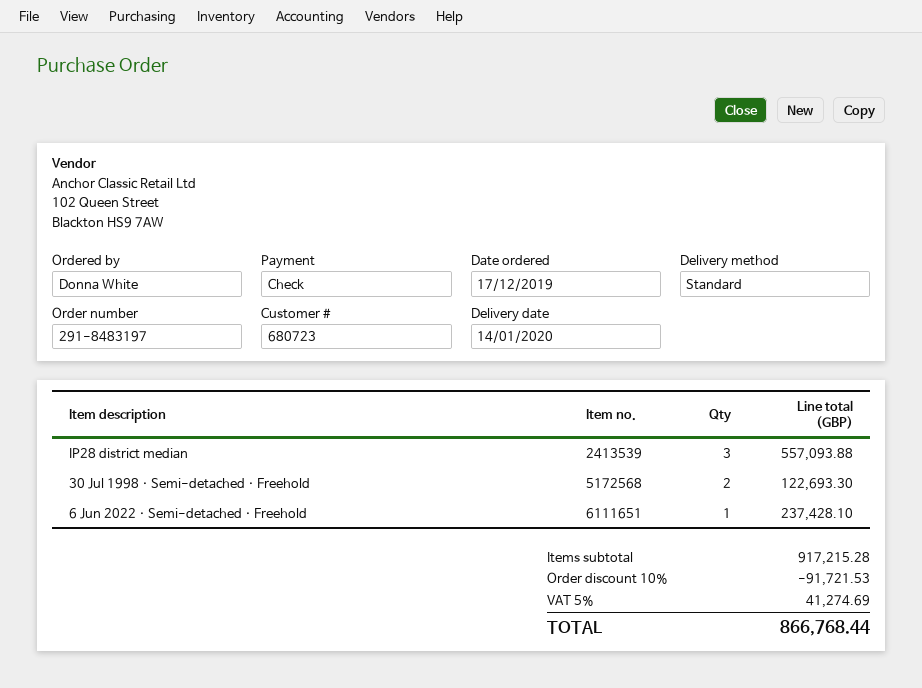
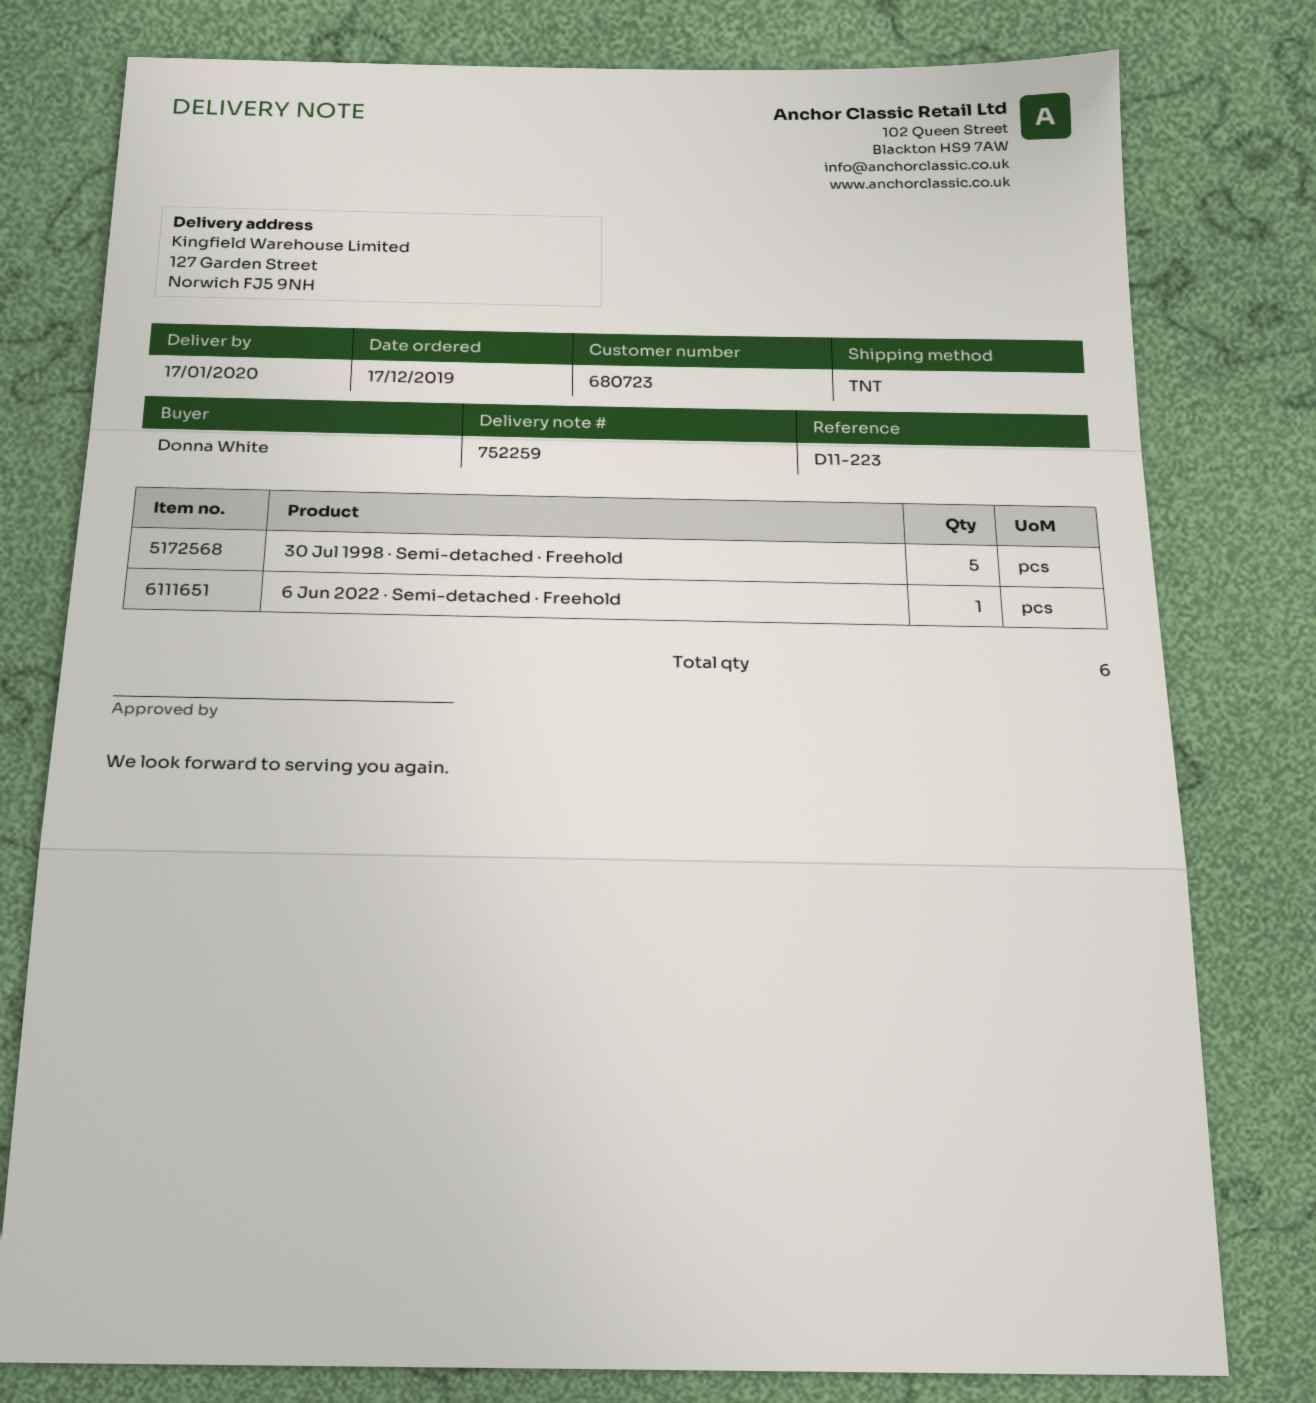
delivery date: 2020-01-14 -> 2020-01-17
shipping method: standard -> TNT
IP28 district median: 3 -> none
30 Jul 1998 · Semi-detached · Freehold: 2 -> 5

